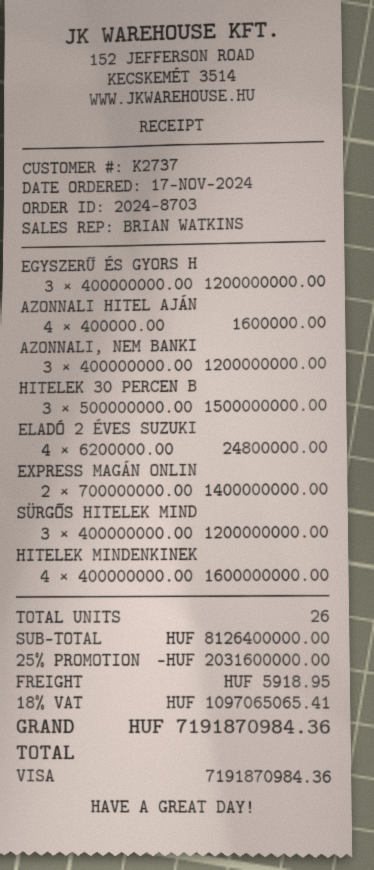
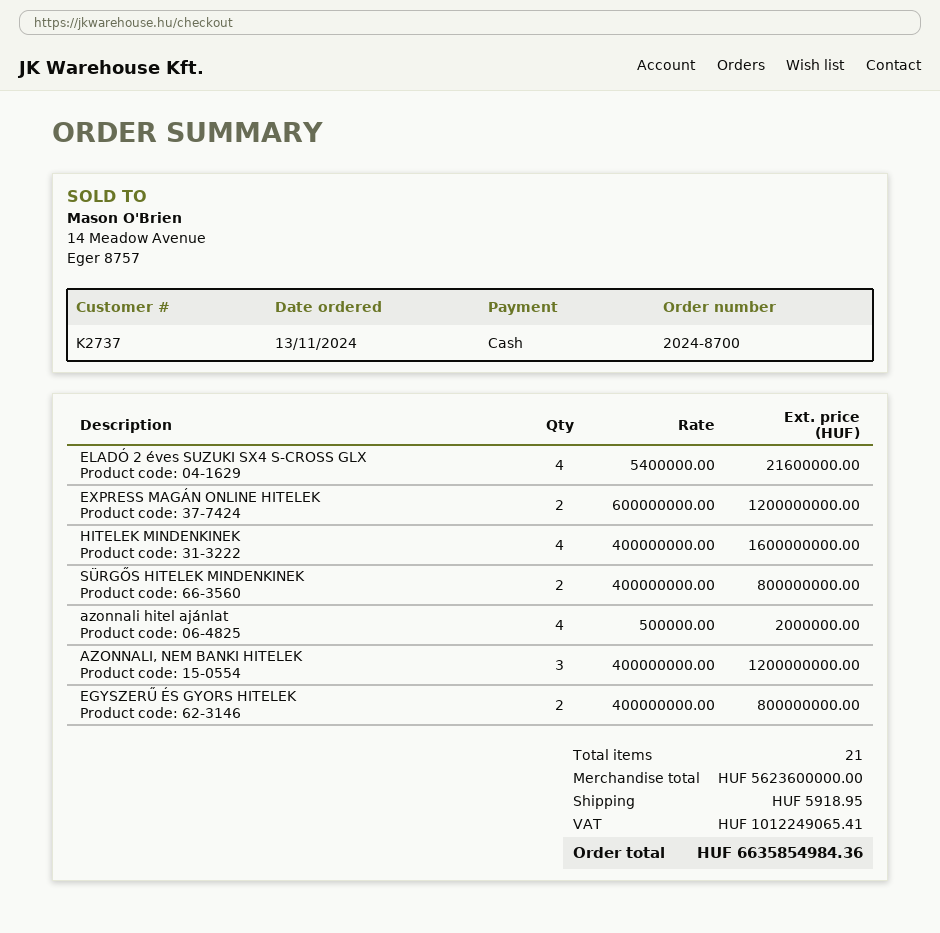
order number: 2024-8703 -> 2024-8700
order date: 2024-11-17 -> 2024-11-13
payment method: Visa -> cash
EGYSZERŰ ÉS GYORS H: 3 x 400000000.00 = 1200000000.00 -> 2 x 400000000.00 = 800000000.00
AZONNALI HITEL AJÁN: 4 x 400000.00 = 1600000.00 -> 4 x 500000.00 = 2000000.00
HITELEK 30 PERCEN B: 3 x 500000000.00 = 1500000000.00 -> none
ELADÓ 2 ÉVES SUZUKI: 4 x 6200000.00 = 24800000.00 -> 4 x 5400000.00 = 21600000.00
EXPRESS MAGÁN ONLIN: 2 x 700000000.00 = 1400000000.00 -> 2 x 600000000.00 = 1200000000.00
SÜRGŐS HITELEK MIND: 3 x 400000000.00 = 1200000000.00 -> 2 x 400000000.00 = 800000000.00
total quantity: 26 -> 21
subtotal: 8126400000.00 -> 5623600000.00
discount: 25% = 2031600000.00 -> none
tax: 1097065065.41 -> 1012249065.41
total: 7191870984.36 -> 6635854984.36

